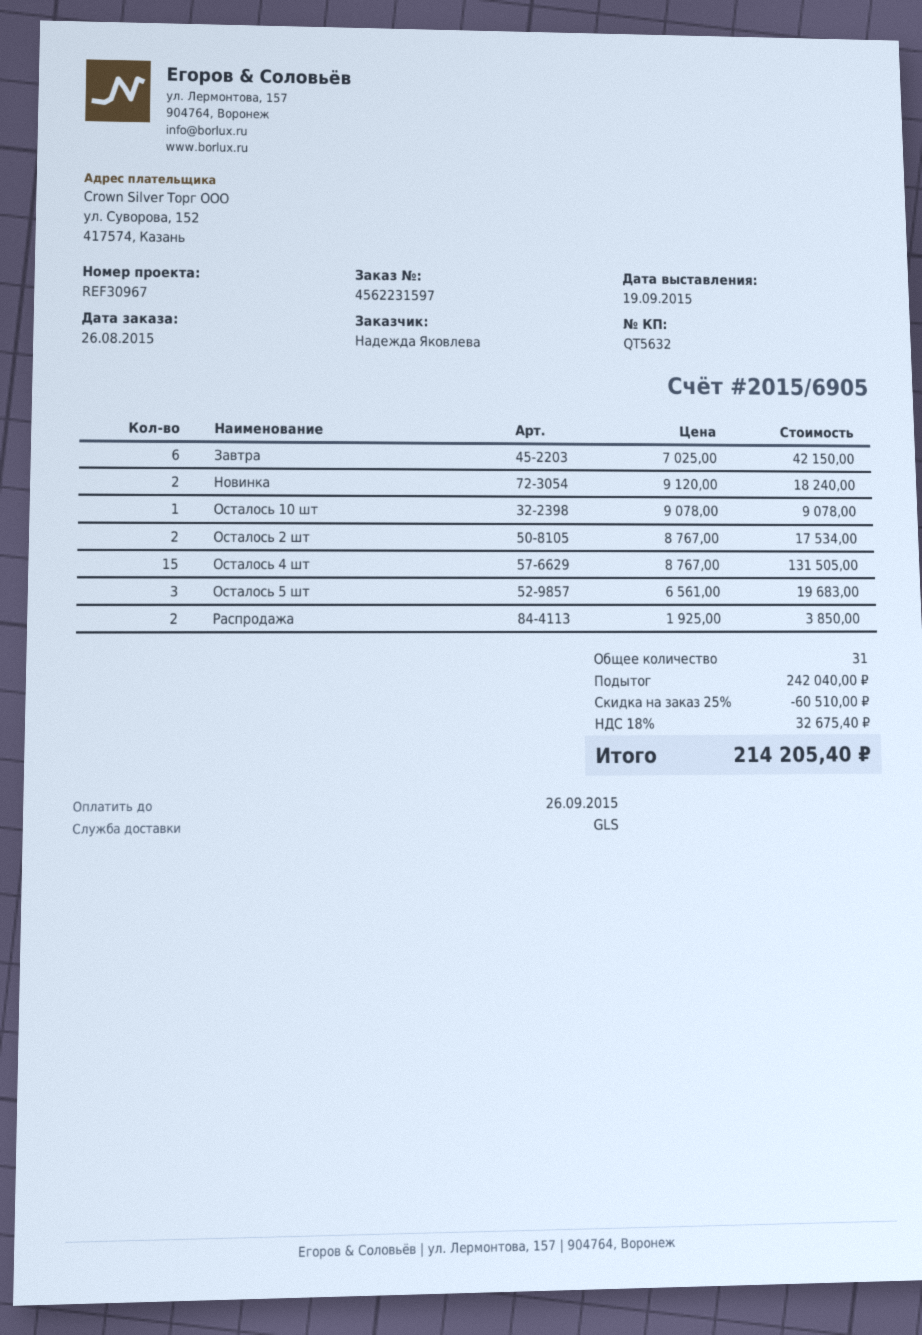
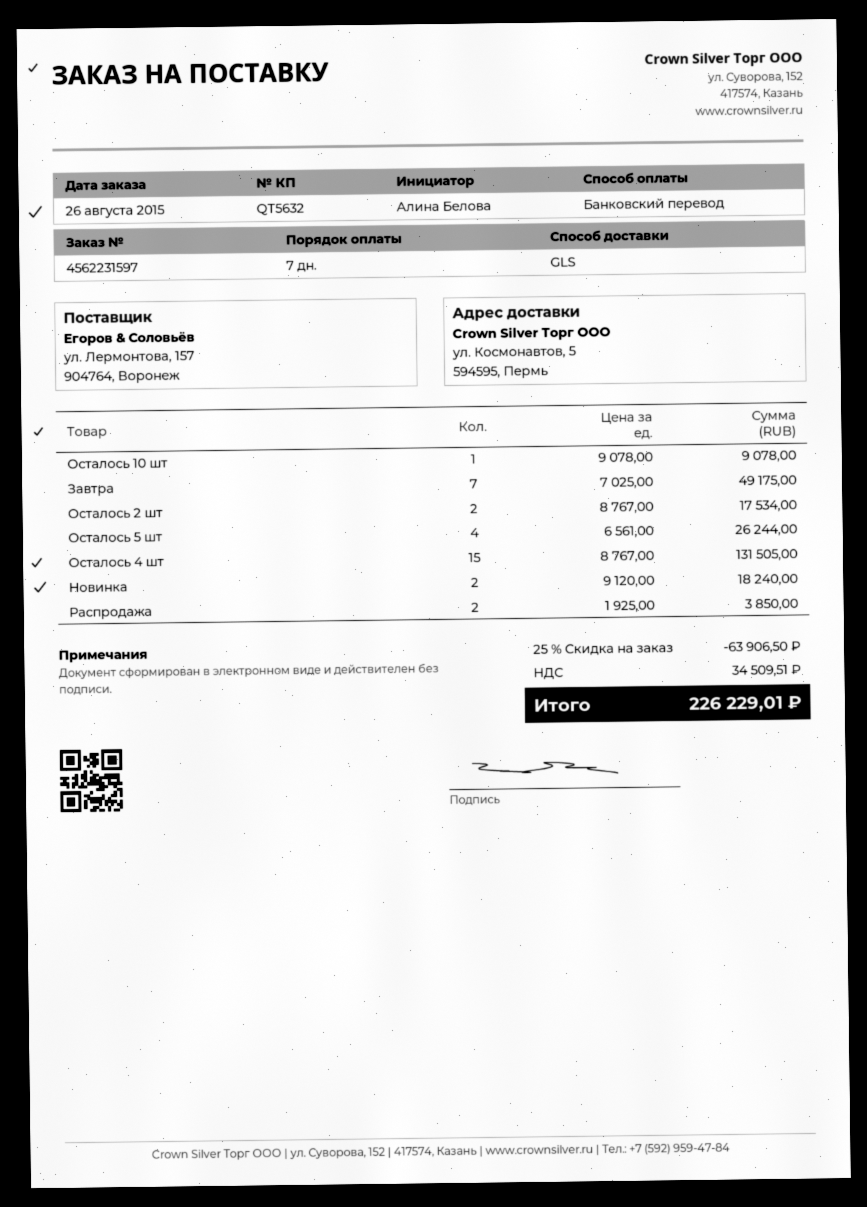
ordered by: Надежда Яковлева -> Алина Белова
Завтра: 6 x 7025.00 = 42150.00 -> 7 x 7025.00 = 49175.00
Осталось 5 шт: 3 x 6561.00 = 19683.00 -> 4 x 6561.00 = 26244.00
discount: 25% = 60510.00 -> 25% = 63906.50
tax: 32675.40 -> 34509.51
total: 214205.40 -> 226229.01

